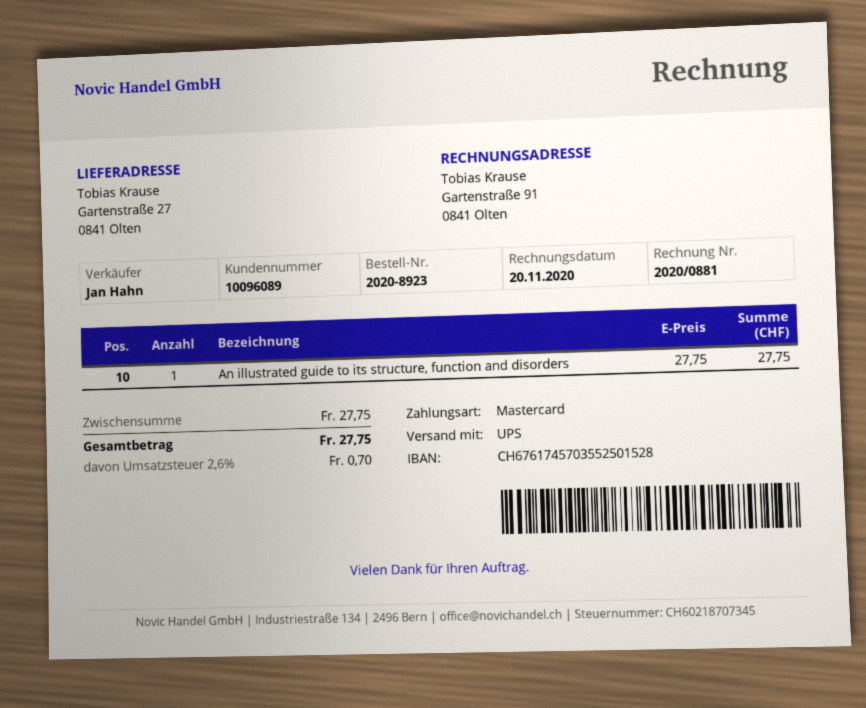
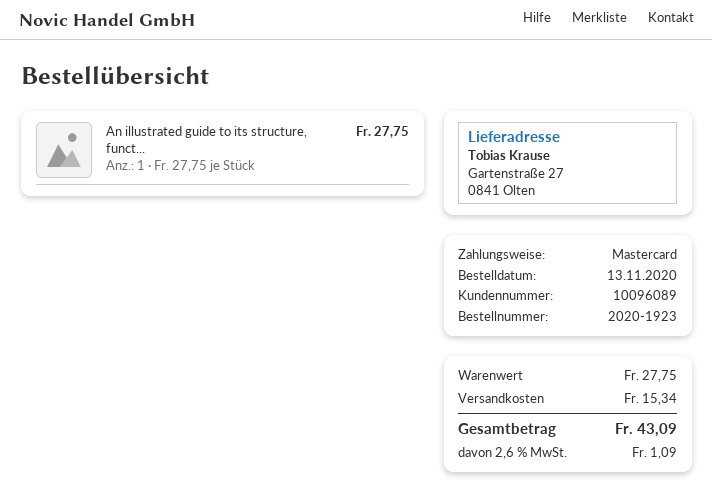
order number: 2020-8923 -> 2020-1923
shipping: none -> 15.34
tax: 2.6% = 0.70 -> 2.6% = 1.09
total: 27.75 -> 43.09

